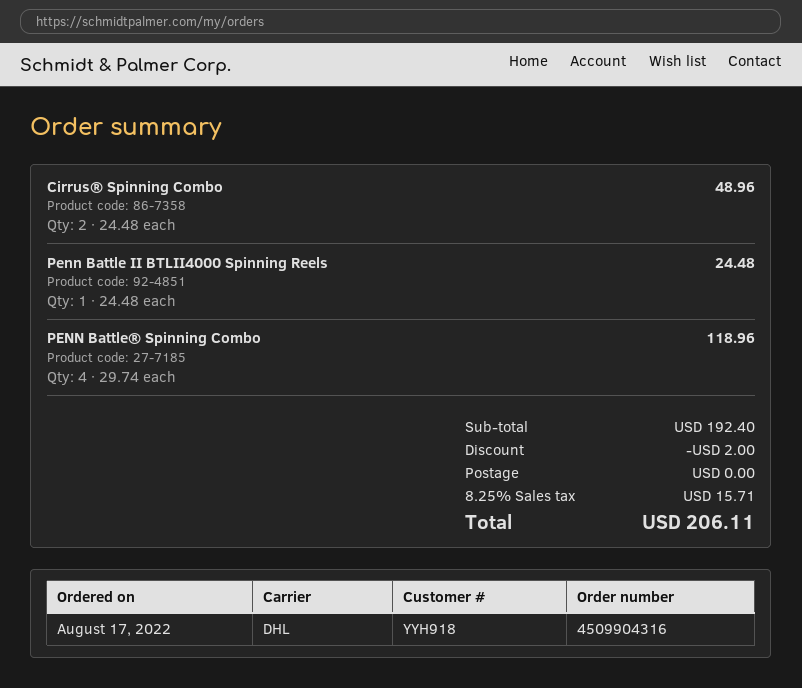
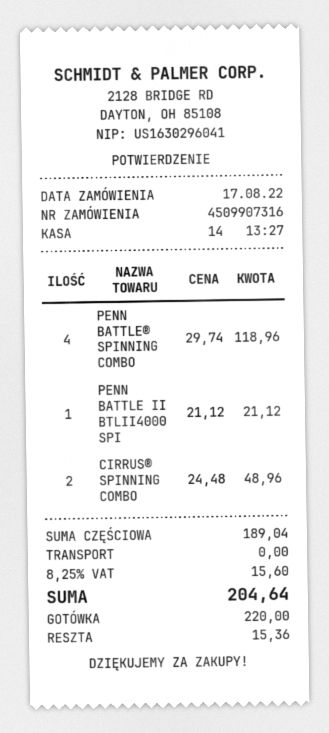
order number: 4509904316 -> 4509907316
Penn Battle II BTLII4000 Spinning Reels: 1 x 24.48 = 24.48 -> 1 x 21.12 = 21.12
subtotal: 192.40 -> 189.04
discount: 2.00 -> none
tax: 8.25% = 15.71 -> 8.25% = 15.60
total: 206.11 -> 204.64

